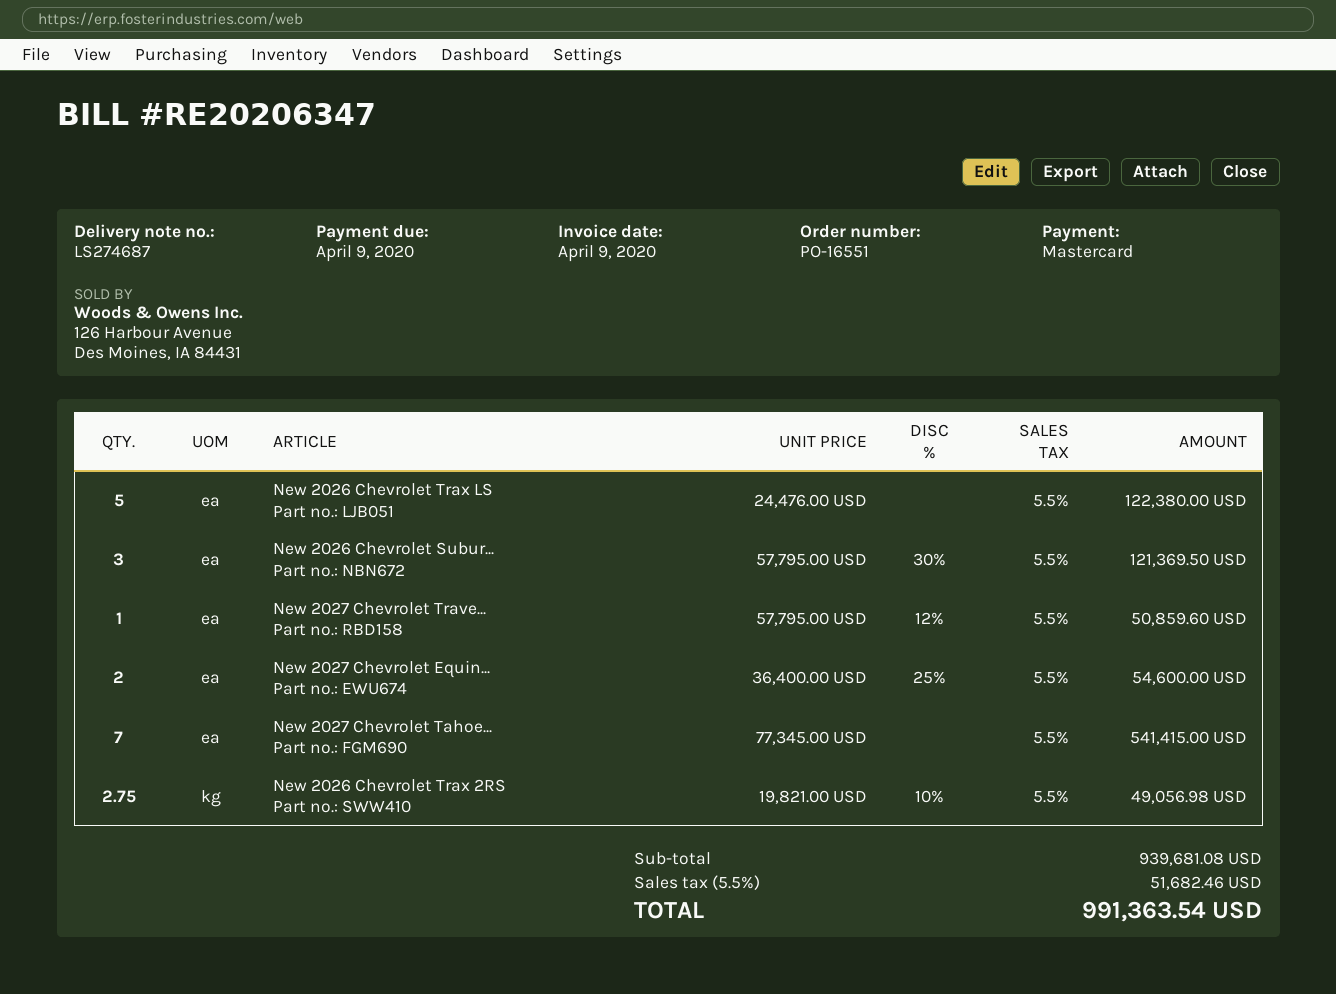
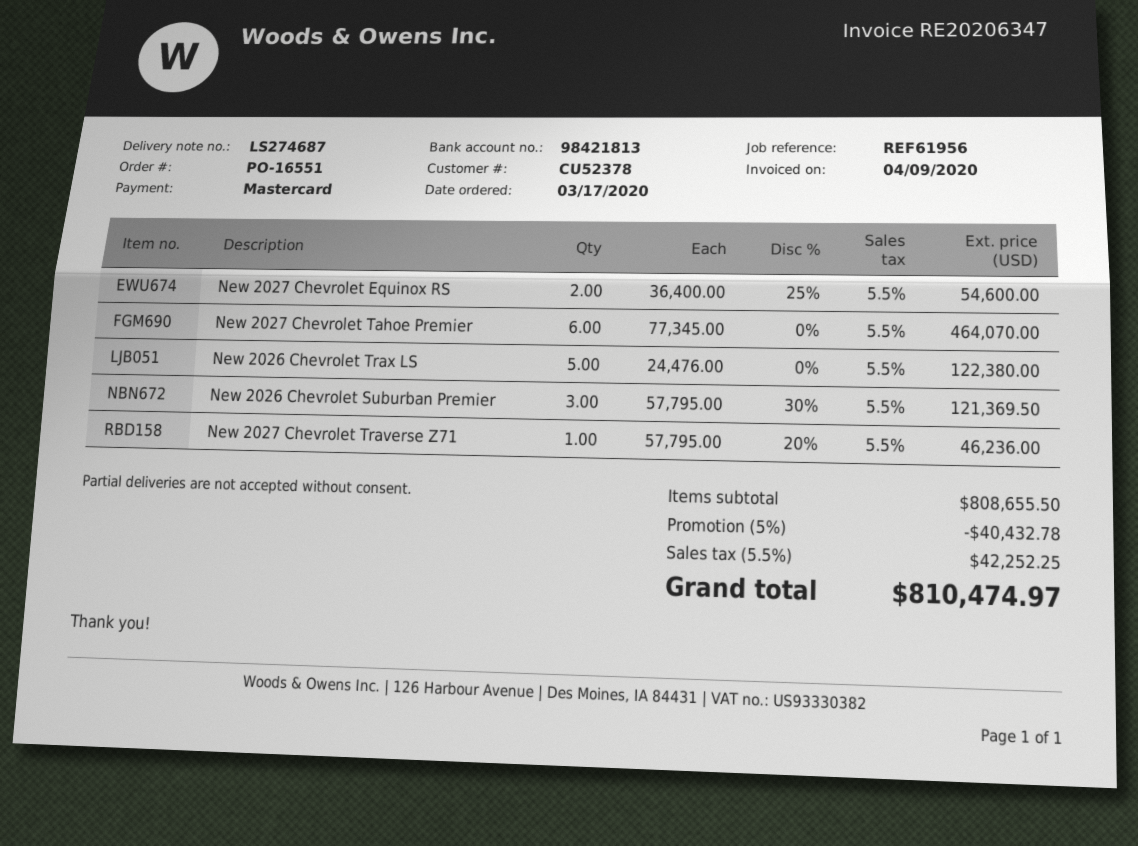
New 2027 Chevrolet Trave...: 1 x 57795.00 - 12% = 50859.60 -> 1 x 57795.00 - 20% = 46236.00
New 2027 Chevrolet Tahoe...: 7 x 77345.00 = 541415.00 -> 6 x 77345.00 = 464070.00
New 2026 Chevrolet Trax 2RS: 2.75 x 19821.00 - 10% = 49056.98 -> none
subtotal: 939681.08 -> 808655.50
discount: none -> 5% = 40432.78
tax: 5.5% = 51682.46 -> 5.5% = 42252.25
total: 991363.54 -> 810474.97

